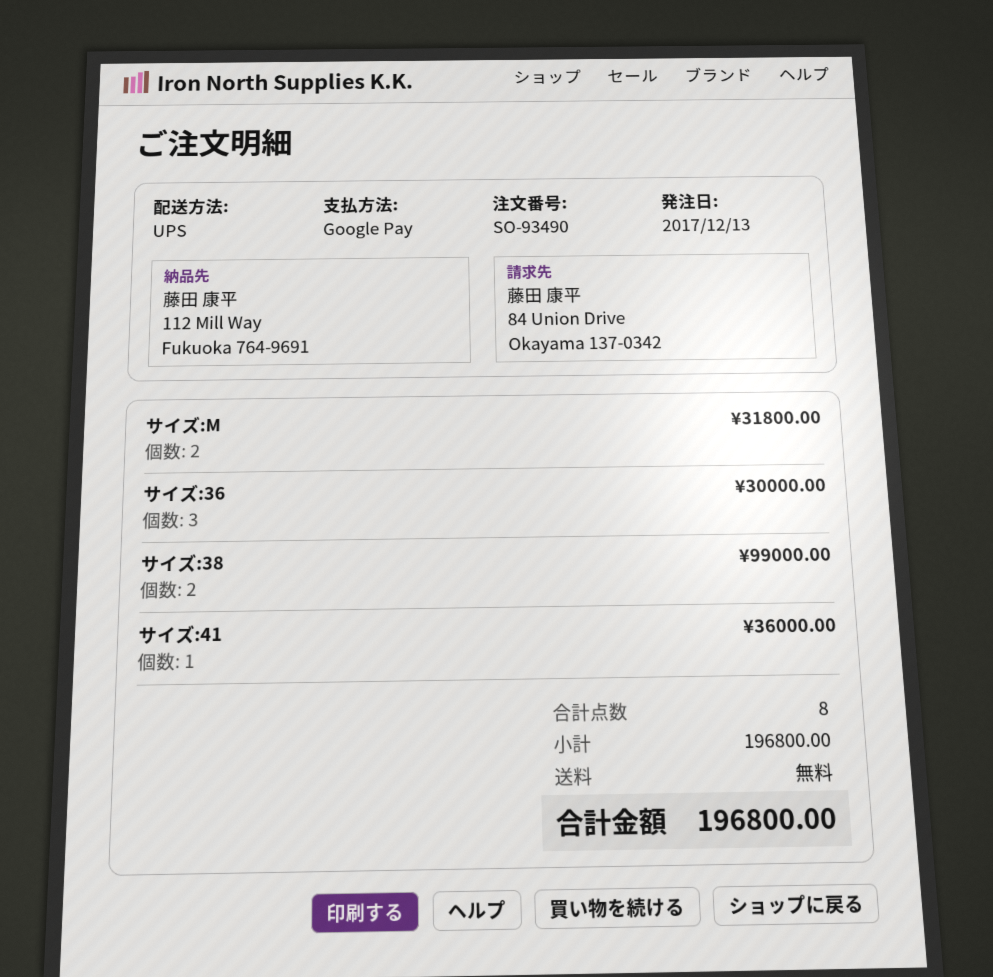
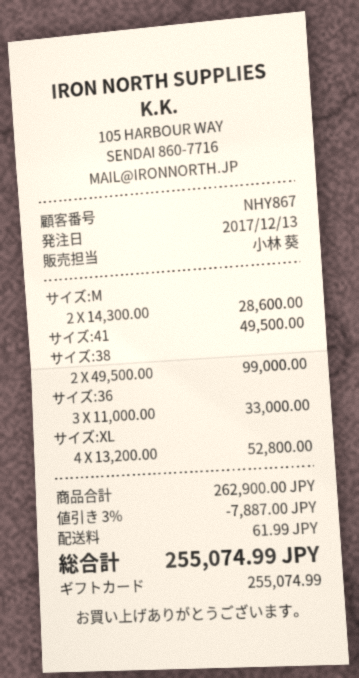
payment method: Google Pay -> gift card
サイズ:M: 2 for 31800.00 -> 2 for 28600.00
サイズ:36: 3 for 30000.00 -> 3 for 33000.00
サイズ:41: 1 for 36000.00 -> 1 for 49500.00
サイズ:XL: none -> 4 for 52800.00
subtotal: 196800.00 -> 262900.00
discount: none -> 3% = 7887.00
shipping: 0.00 -> 61.99
total: 196800.00 -> 255074.99

